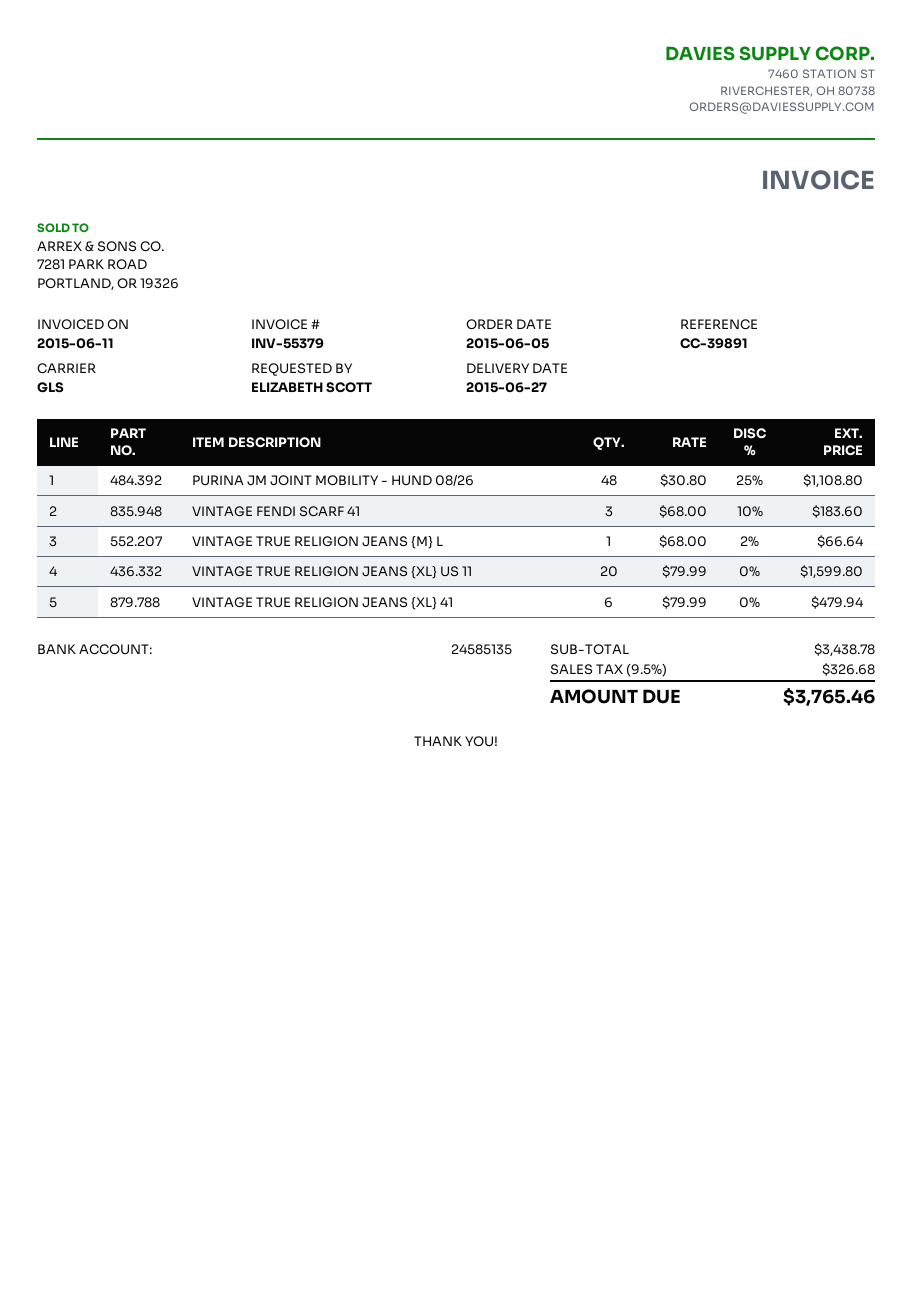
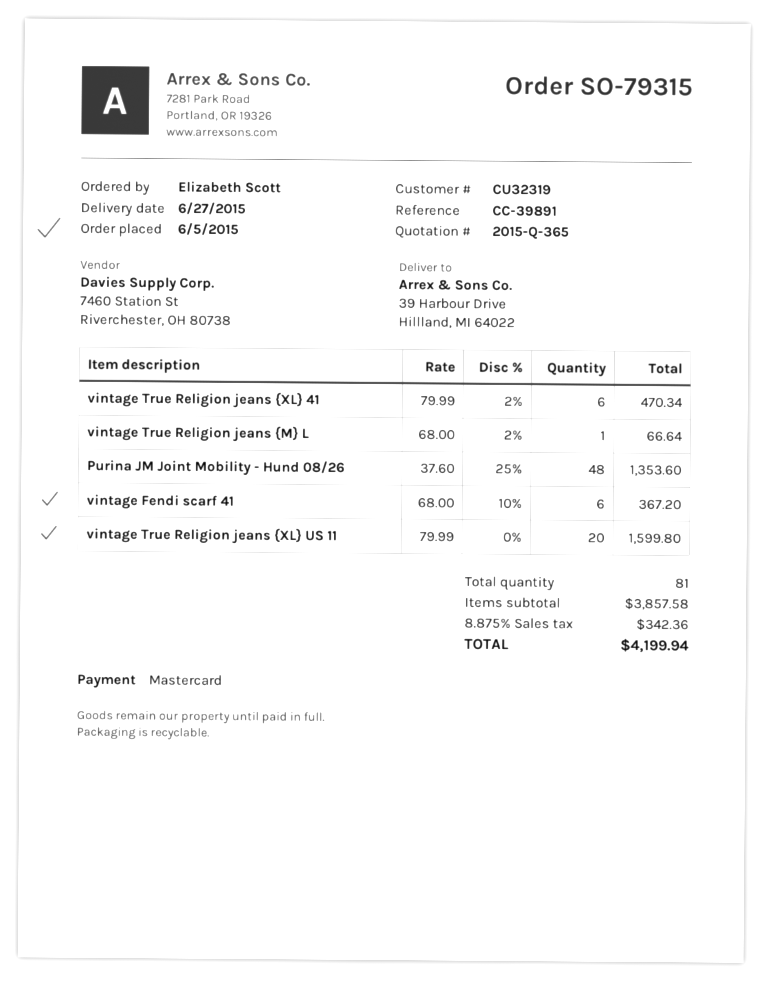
PURINA JM JOINT MOBILITY - HUND 08/26: 48 x 30.80 - 25% = 1108.80 -> 48 x 37.60 - 25% = 1353.60
VINTAGE FENDI SCARF 41: 3 x 68.00 - 10% = 183.60 -> 6 x 68.00 - 10% = 367.20
VINTAGE TRUE RELIGION JEANS {XL} 41: 6 x 79.99 = 479.94 -> 6 x 79.99 - 2% = 470.34
subtotal: 3438.78 -> 3857.58
tax: 9.5% = 326.68 -> 8.875% = 342.36
total: 3765.46 -> 4199.94

